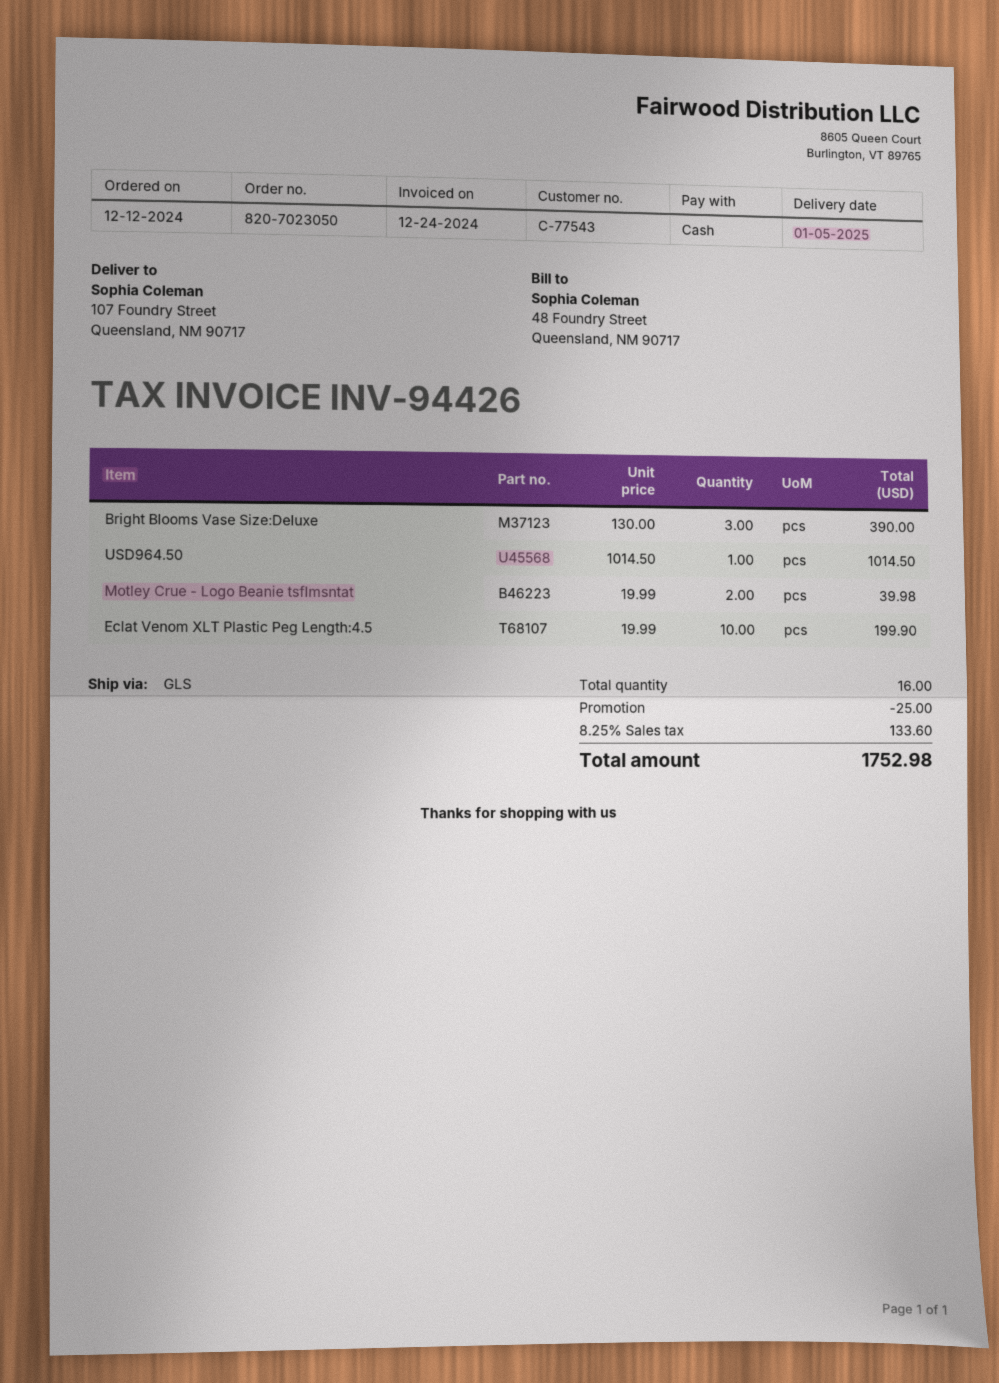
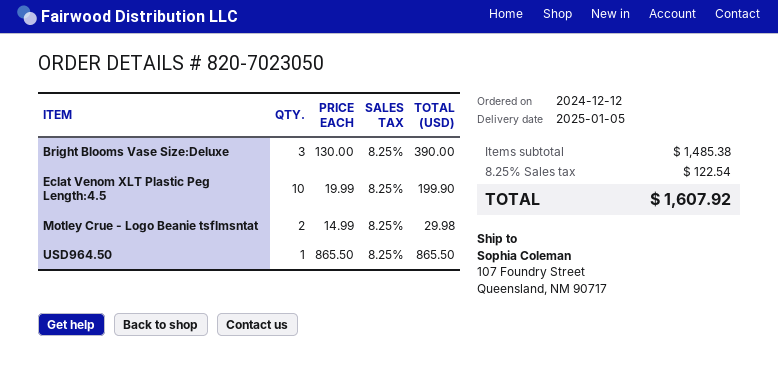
USD964.50: 1 x 1014.50 = 1014.50 -> 1 x 865.50 = 865.50
Motley Crue - Logo Beanie tsflmsntat: 2 x 19.99 = 39.98 -> 2 x 14.99 = 29.98
discount: 25.00 -> none
tax: 8.25% = 133.60 -> 8.25% = 122.54
total: 1752.98 -> 1607.92

